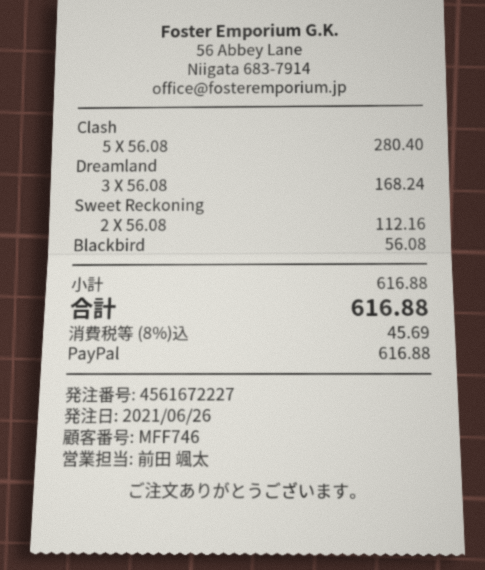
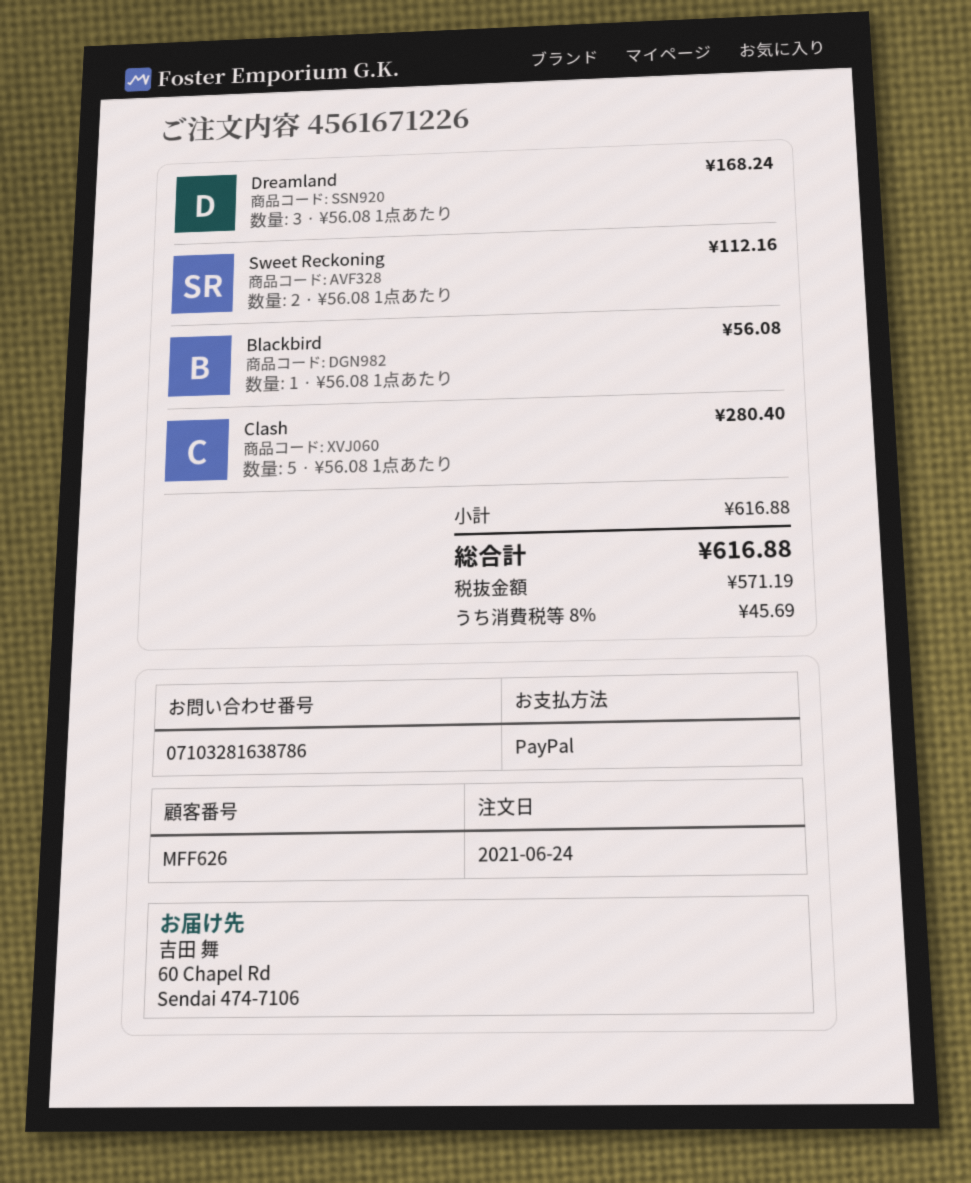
order number: 4561672227 -> 4561671226
order date: 2021-06-26 -> 2021-06-24
customer number: MFF746 -> MFF626

